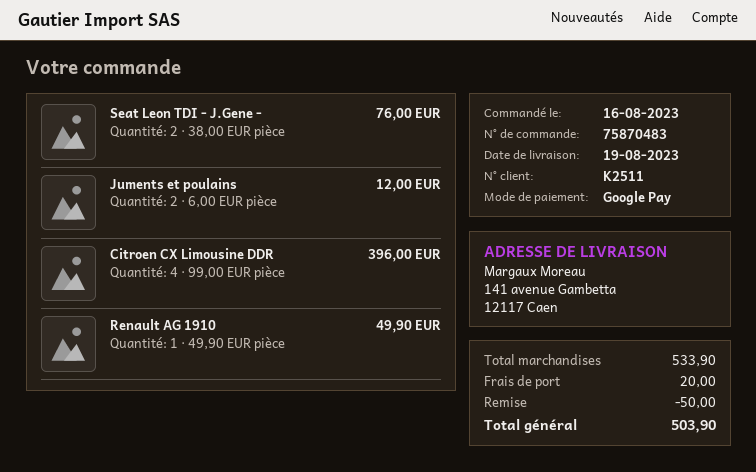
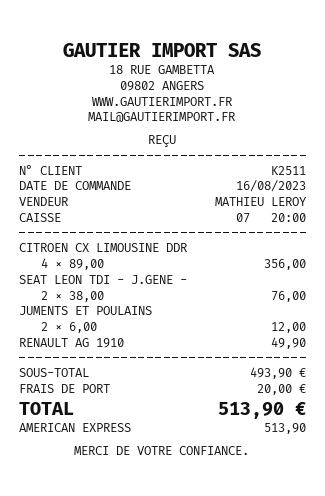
payment method: Google Pay -> American Express
Citroen CX Limousine DDR: 4 x 99.00 = 396.00 -> 4 x 89.00 = 356.00
subtotal: 533.90 -> 493.90
discount: 50.00 -> none
total: 503.90 -> 513.90

